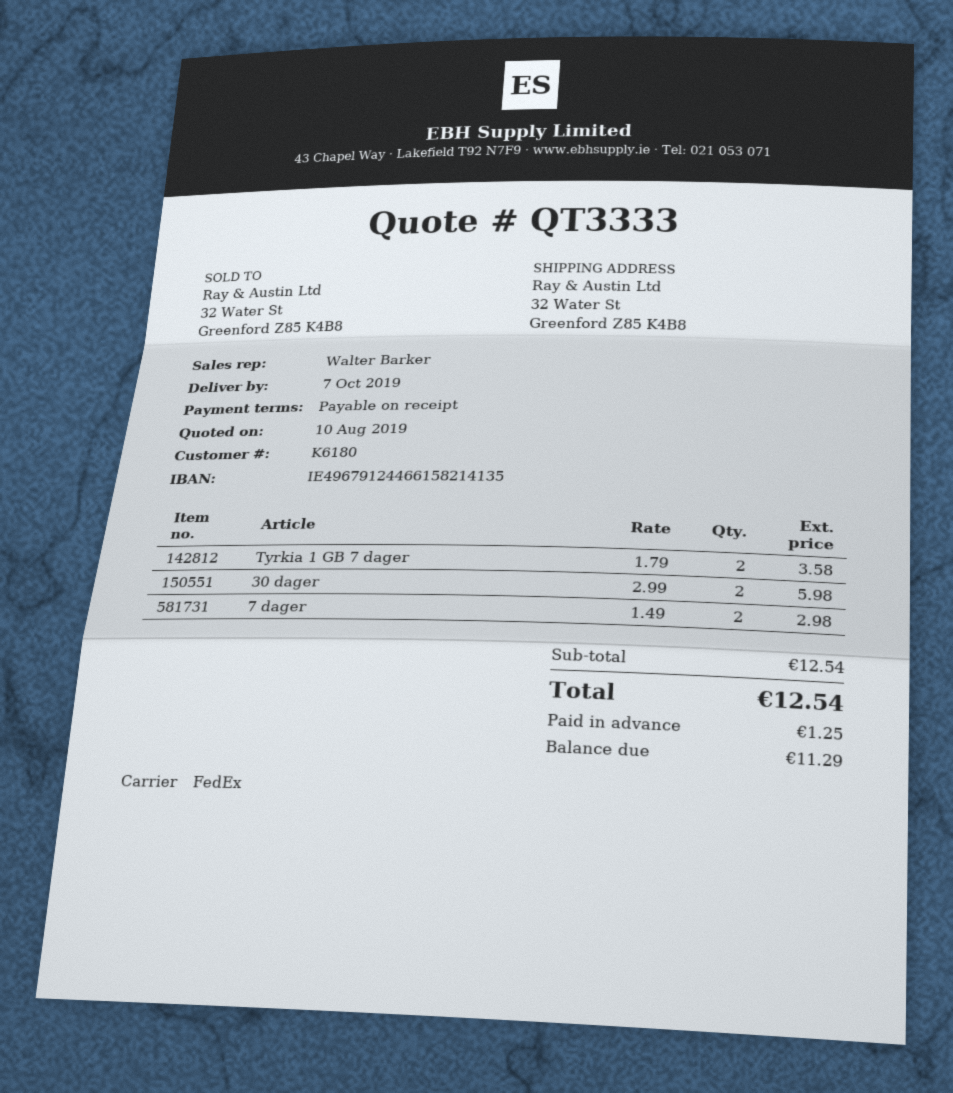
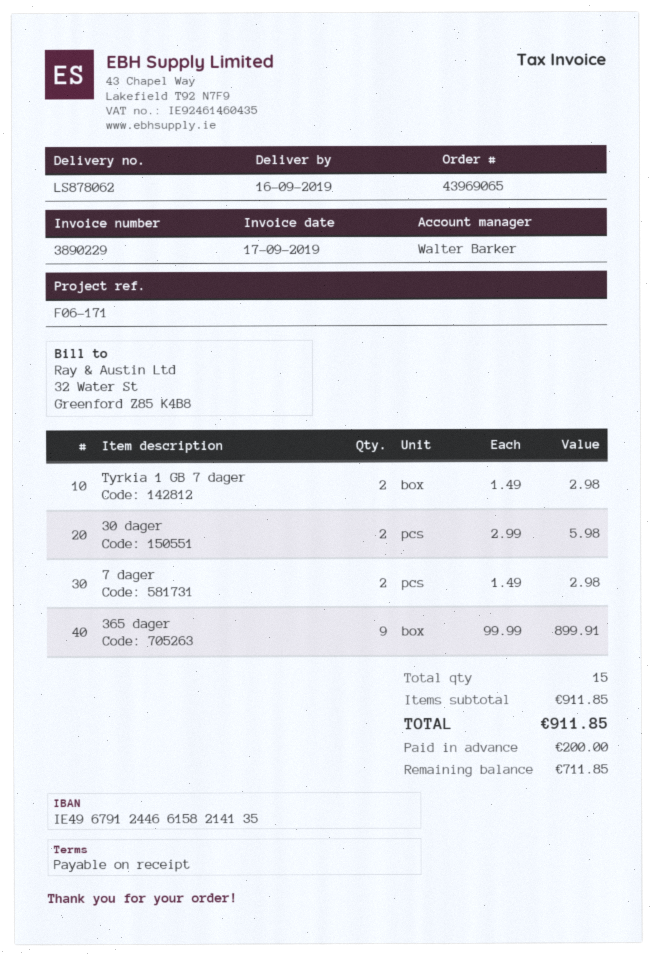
delivery date: 2019-10-07 -> 2019-09-16
Tyrkia 1 GB 7 dager: 2 x 1.79 = 3.58 -> 2 x 1.49 = 2.98
365 dager: none -> 9 x 99.99 = 899.91
subtotal: 12.54 -> 911.85
total: 12.54 -> 911.85
deposit: 1.25 -> 200.00
balance: 11.29 -> 711.85

